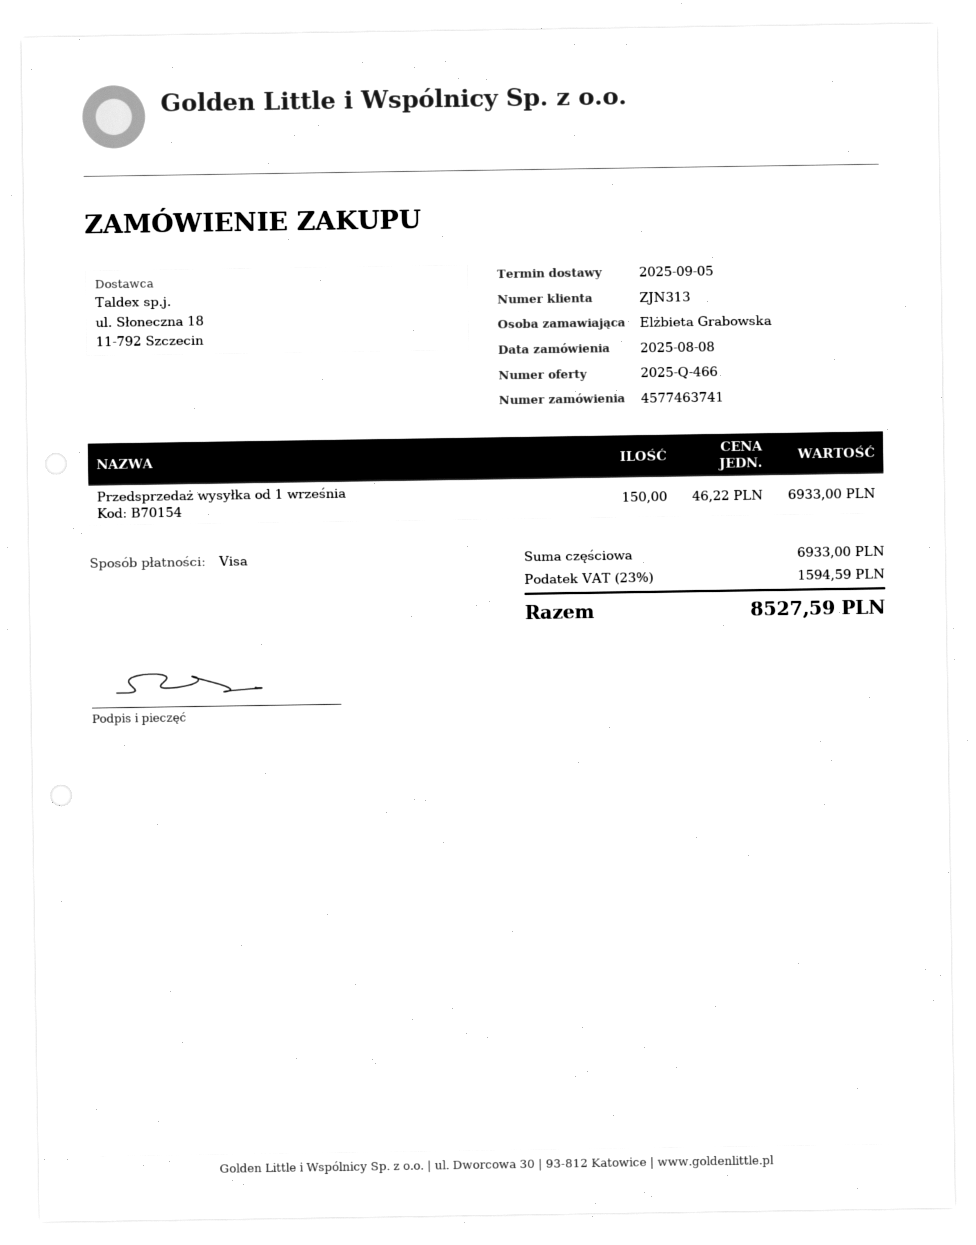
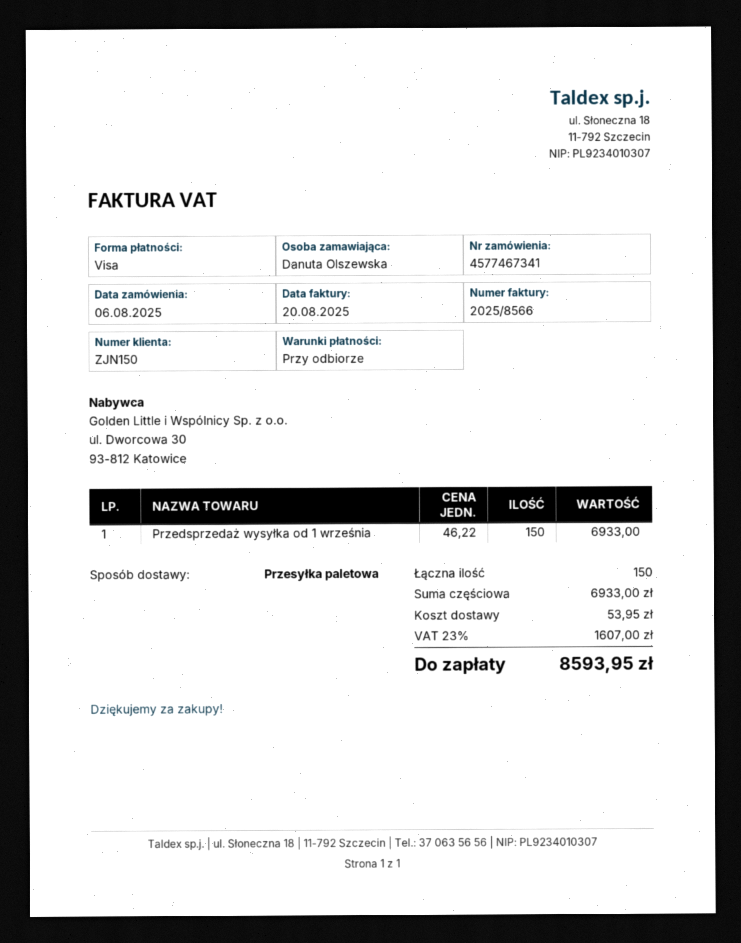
order number: 4577463741 -> 4577467341
order date: 2025-08-08 -> 2025-08-06
customer number: ZJN313 -> ZJN150
ordered by: Elżbieta Grabowska -> Danuta Olszewska
shipping: none -> 53.95
tax: 23% = 1594.59 -> 23% = 1607.00
total: 8527.59 -> 8593.95

